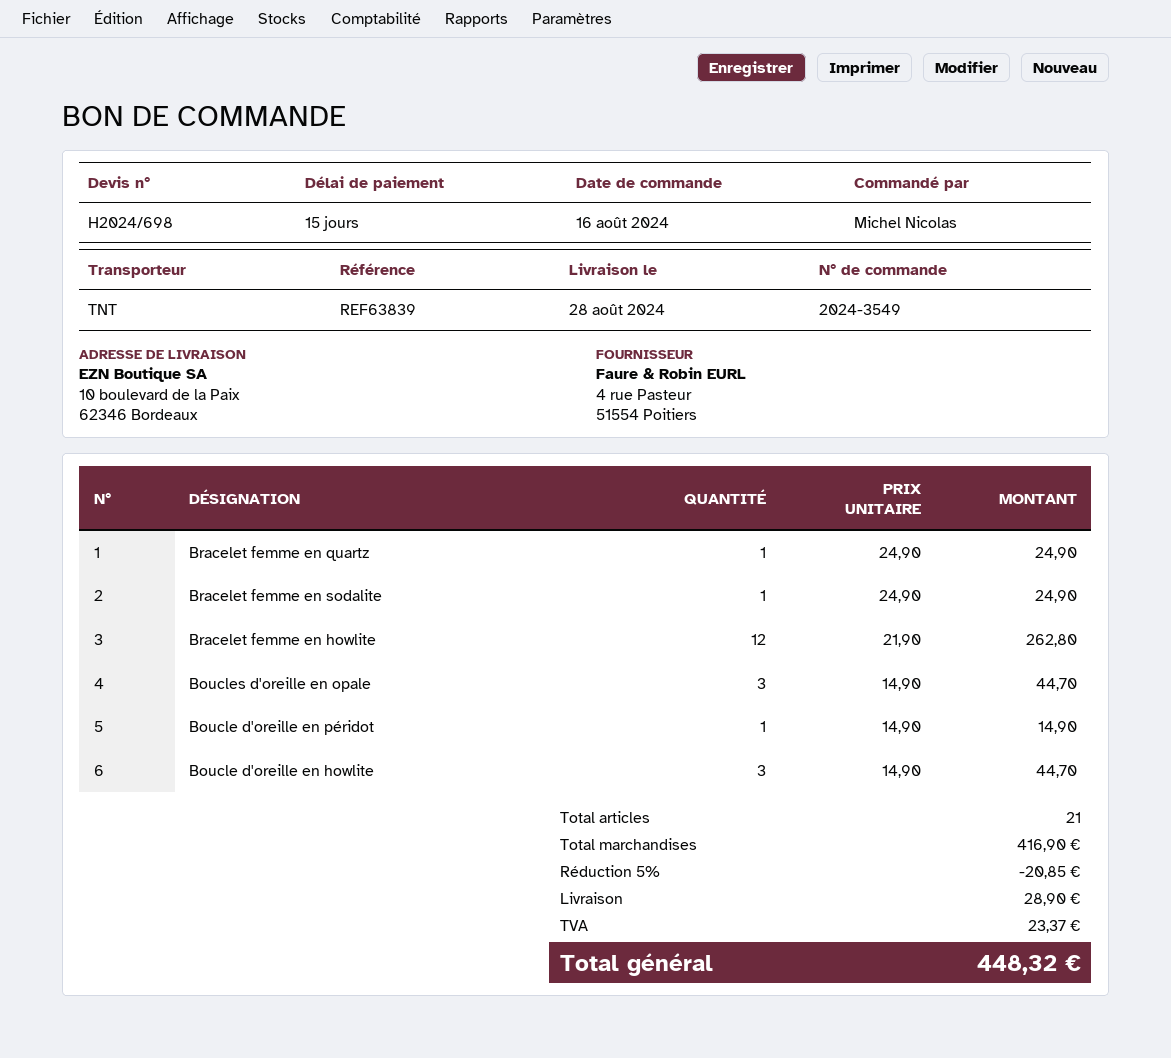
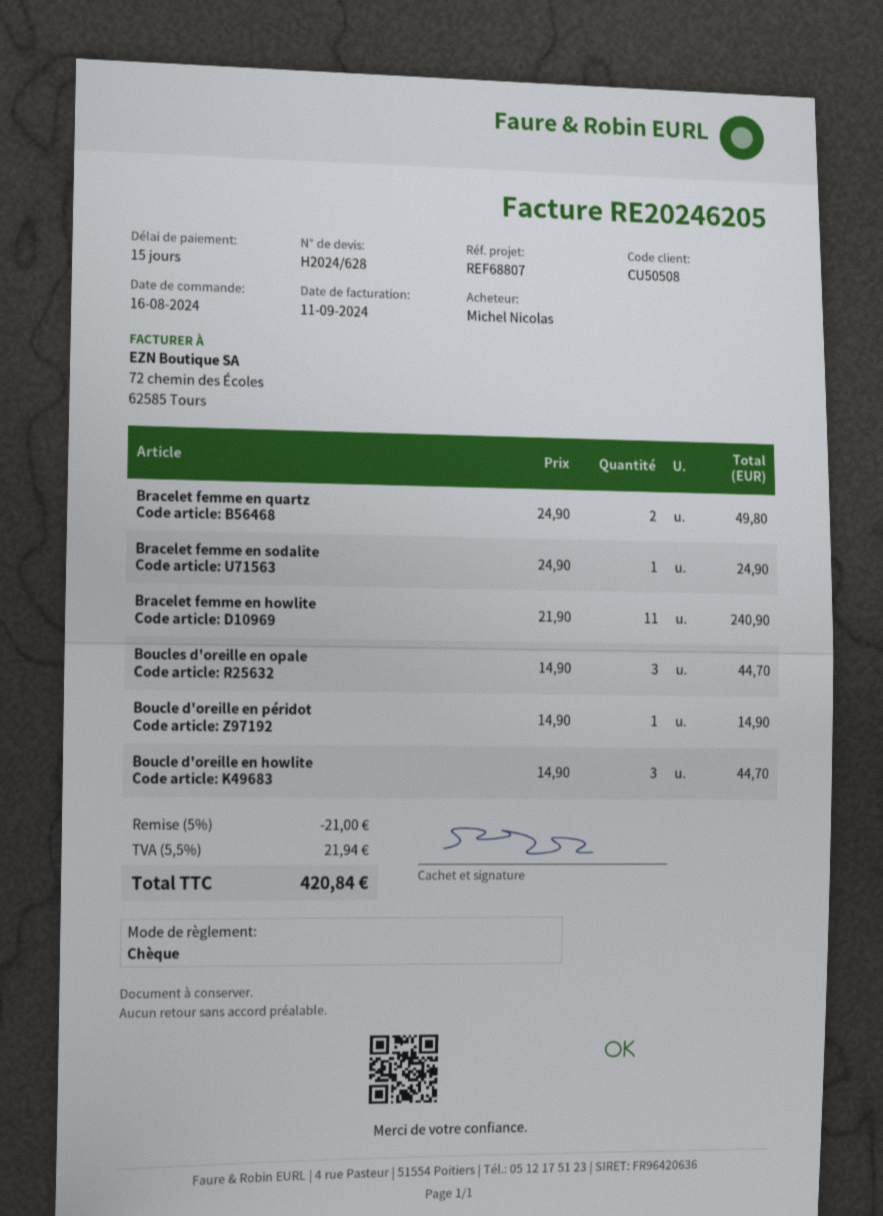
quote number: H2024/698 -> H2024/628
reference: REF63839 -> REF68807
Bracelet femme en quartz: 1 x 24.90 = 24.90 -> 2 x 24.90 = 49.80
Bracelet femme en howlite: 12 x 21.90 = 262.80 -> 11 x 21.90 = 240.90
discount: 5% = 20.85 -> 5% = 21.00
shipping: 28.90 -> none
tax: 23.37 -> 21.94
total: 448.32 -> 420.84

